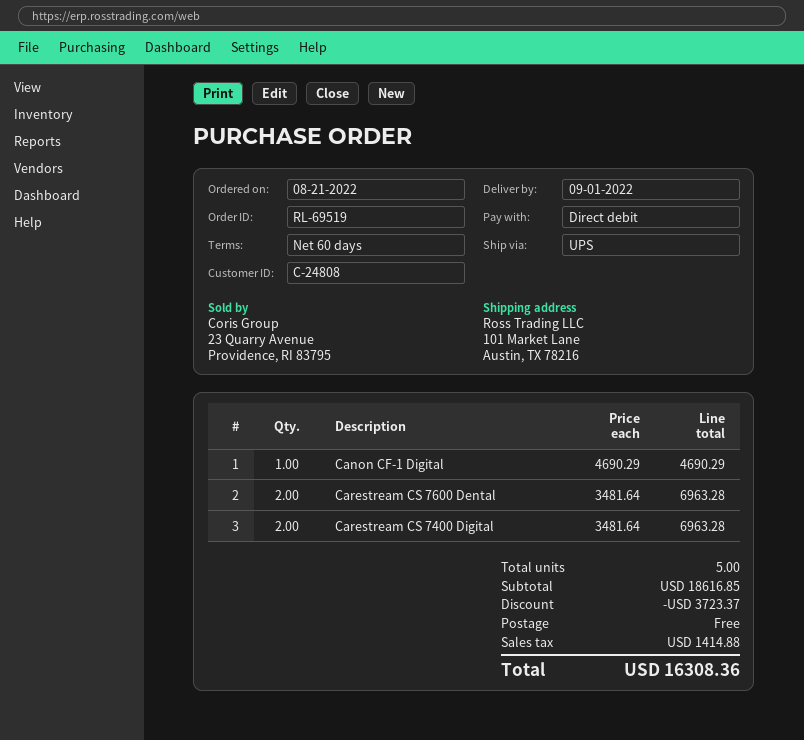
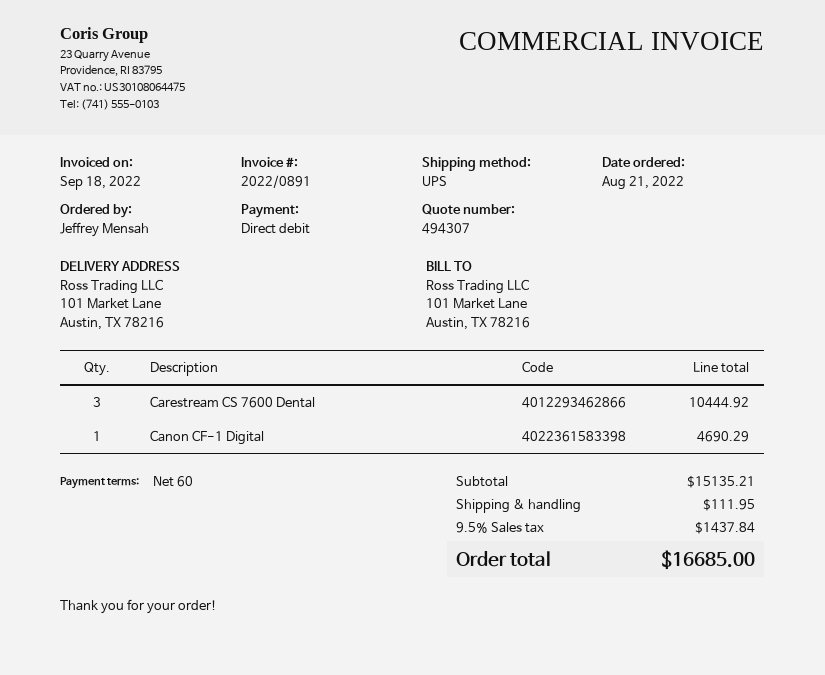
Carestream CS 7600 Dental: 2 for 6963.28 -> 3 for 10444.92
Carestream CS 7400 Digital: 2 for 6963.28 -> none
subtotal: 18616.85 -> 15135.21
discount: 3723.37 -> none
shipping: 0.00 -> 111.95
tax: 1414.88 -> 1437.84
total: 16308.36 -> 16685.00

